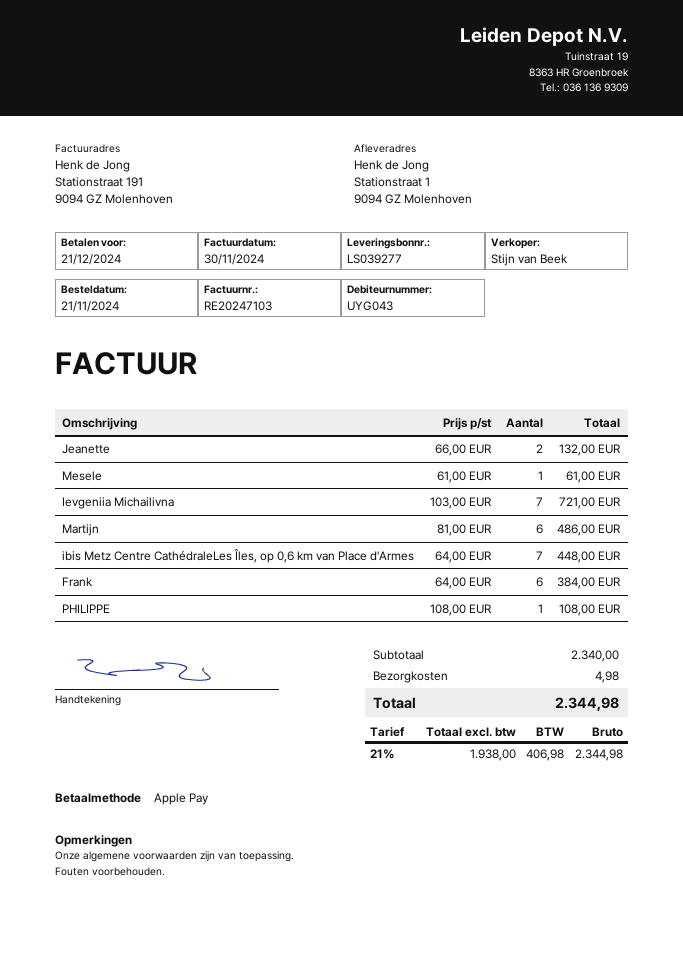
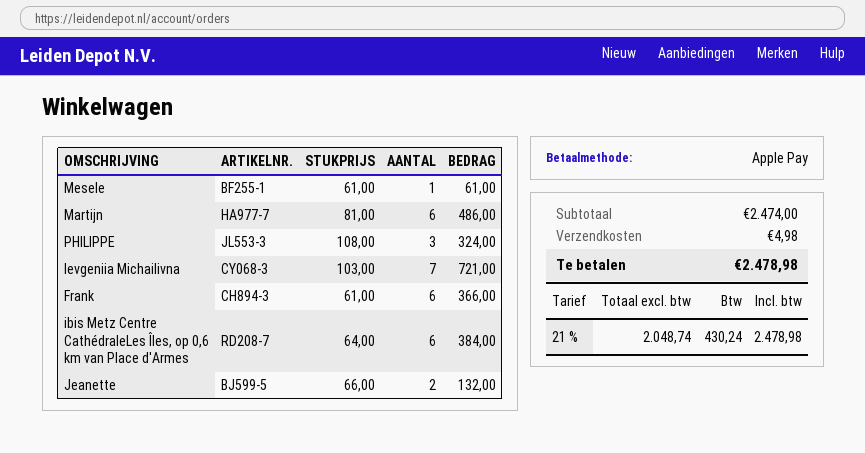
ibis Metz Centre CathédraleLes Îles, op 0,6 km van Place d'Armes: 7 x 64.00 = 448.00 -> 6 x 64.00 = 384.00
Frank: 6 x 64.00 = 384.00 -> 6 x 61.00 = 366.00
PHILIPPE: 1 x 108.00 = 108.00 -> 3 x 108.00 = 324.00
subtotal: 2340.00 -> 2474.00
net: 1938.00 -> 2048.74
tax: 21% = 406.98 -> 21% = 430.24
total: 2344.98 -> 2478.98

